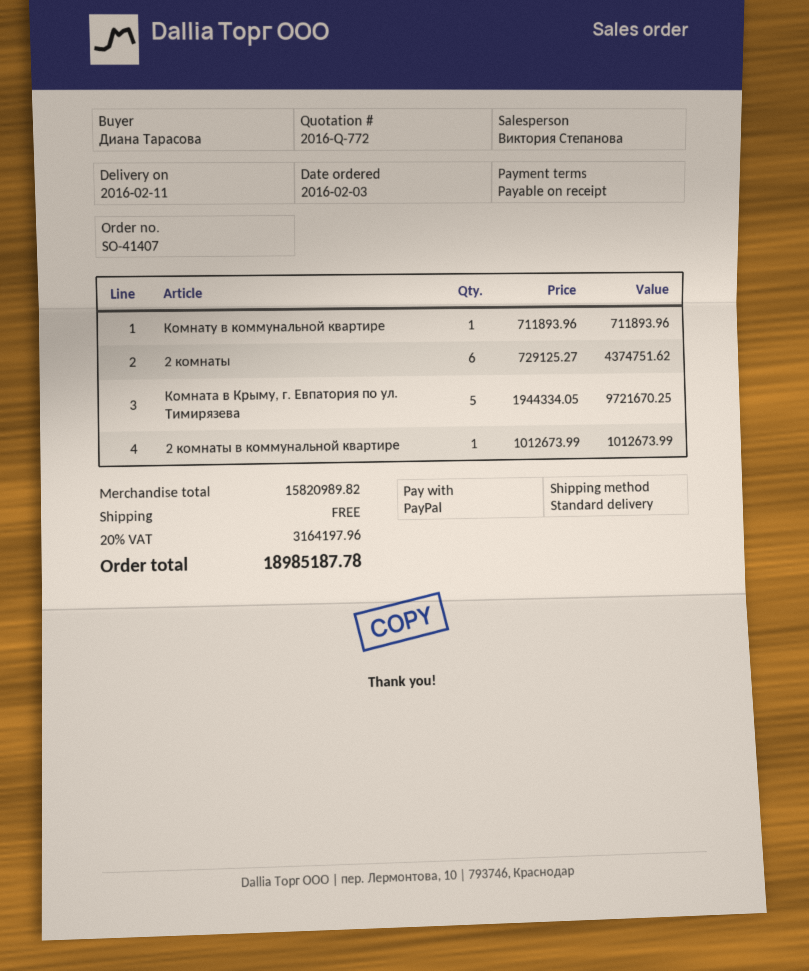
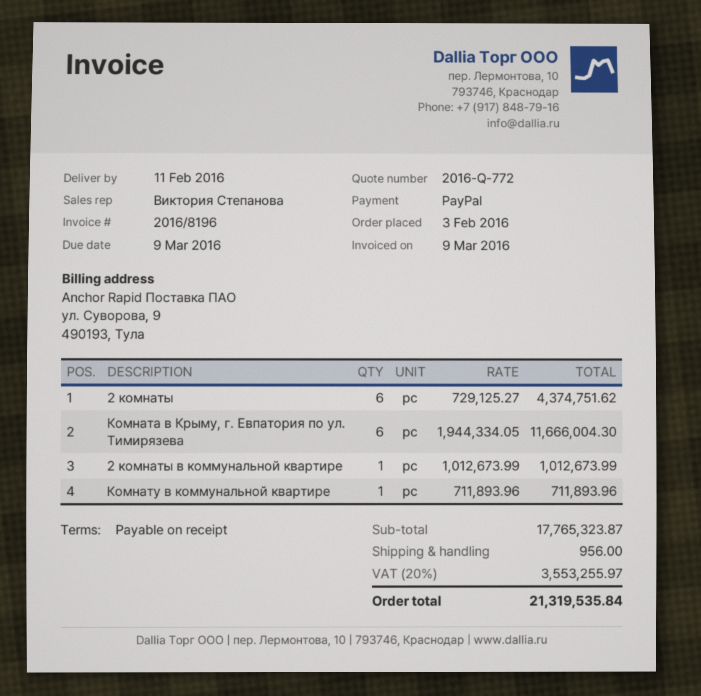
Комната в Крыму, г. Евпатория по ул. Тимирязева: 5 x 1944334.05 = 9721670.25 -> 6 x 1944334.05 = 11666004.30
subtotal: 15820989.82 -> 17765323.87
shipping: 0.00 -> 956.00
tax: 20% = 3164197.96 -> 20% = 3553255.97
total: 18985187.78 -> 21319535.84

